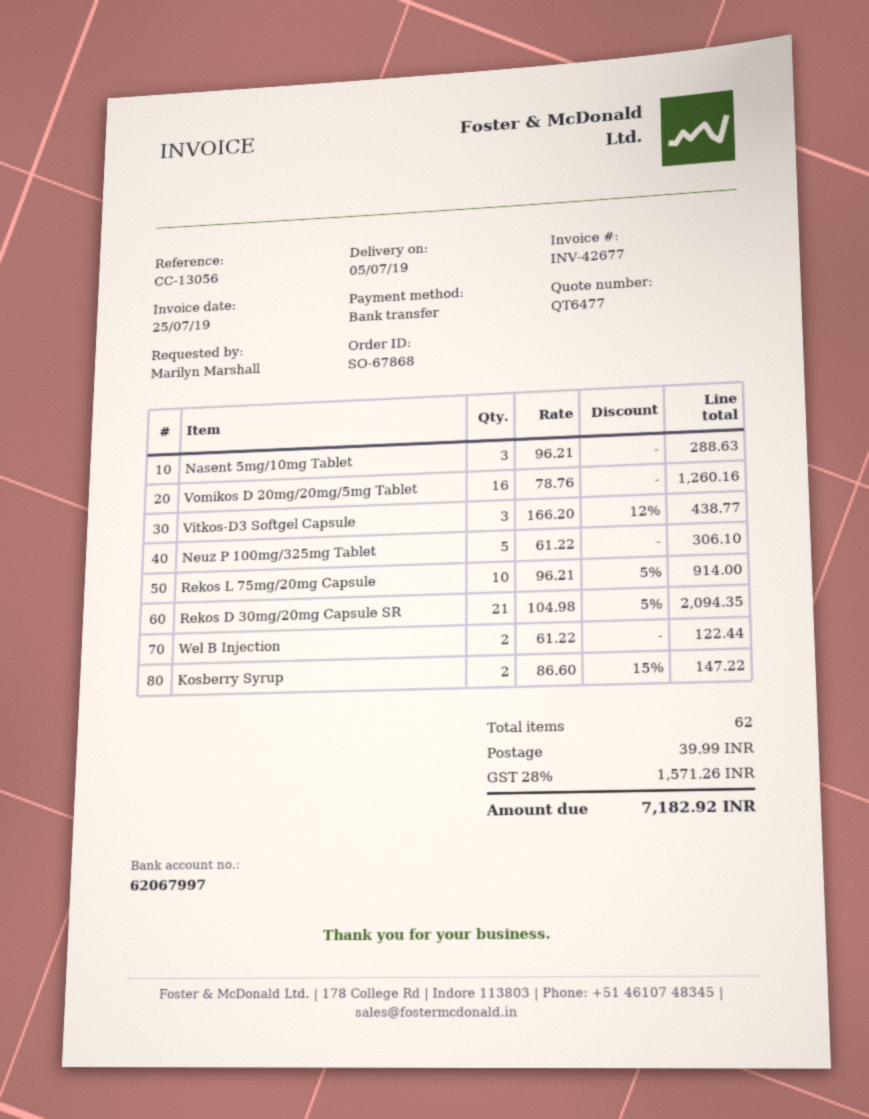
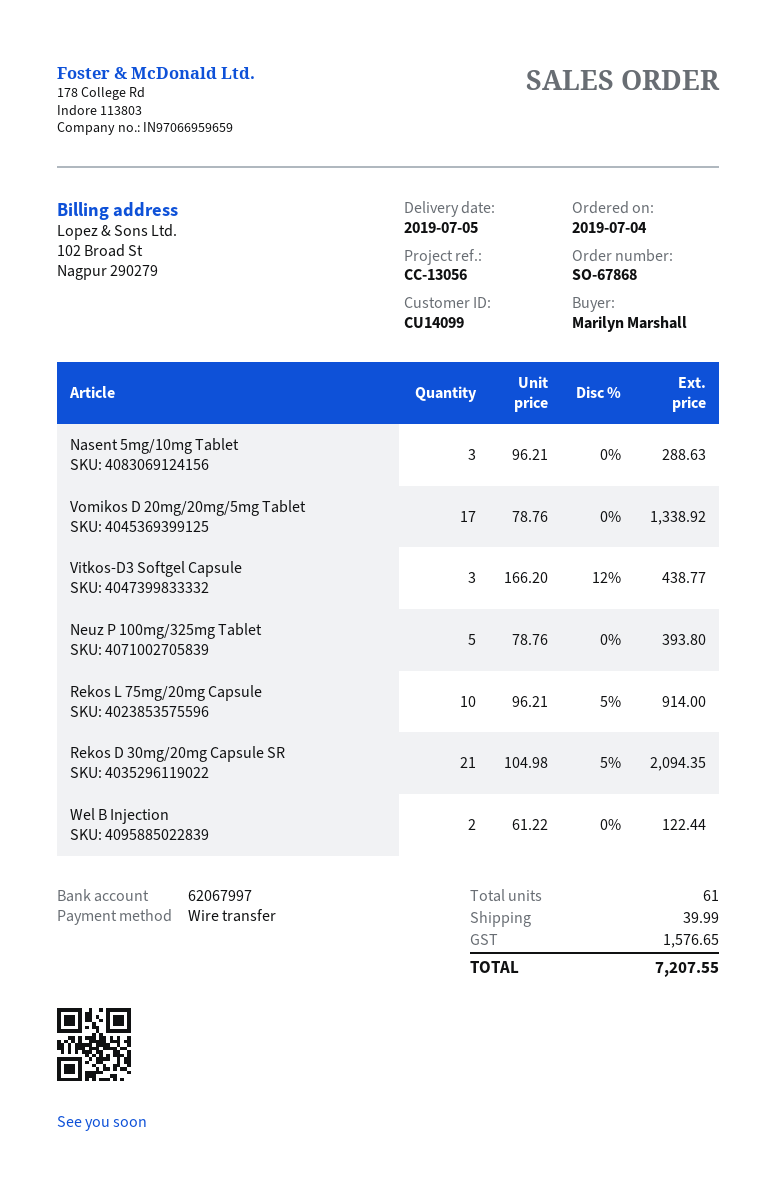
Vomikos D 20mg/20mg/5mg Tablet: 16 x 78.76 = 1260.16 -> 17 x 78.76 = 1338.92
Neuz P 100mg/325mg Tablet: 5 x 61.22 = 306.10 -> 5 x 78.76 = 393.80
Kosberry Syrup: 2 x 86.60 - 15% = 147.22 -> none
total quantity: 62 -> 61
tax: 1571.26 -> 1576.65
total: 7182.92 -> 7207.55

